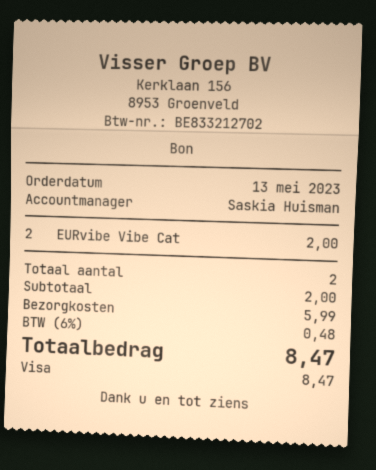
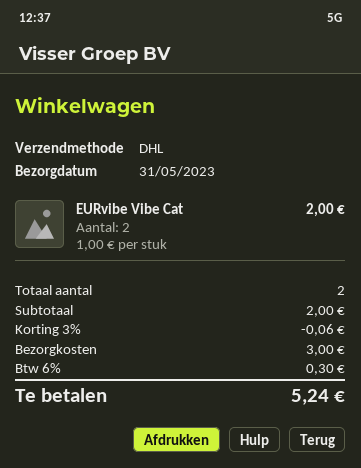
discount: none -> 3% = 0.06
shipping: 5.99 -> 3.00
tax: 6% = 0.48 -> 6% = 0.30
total: 8.47 -> 5.24

